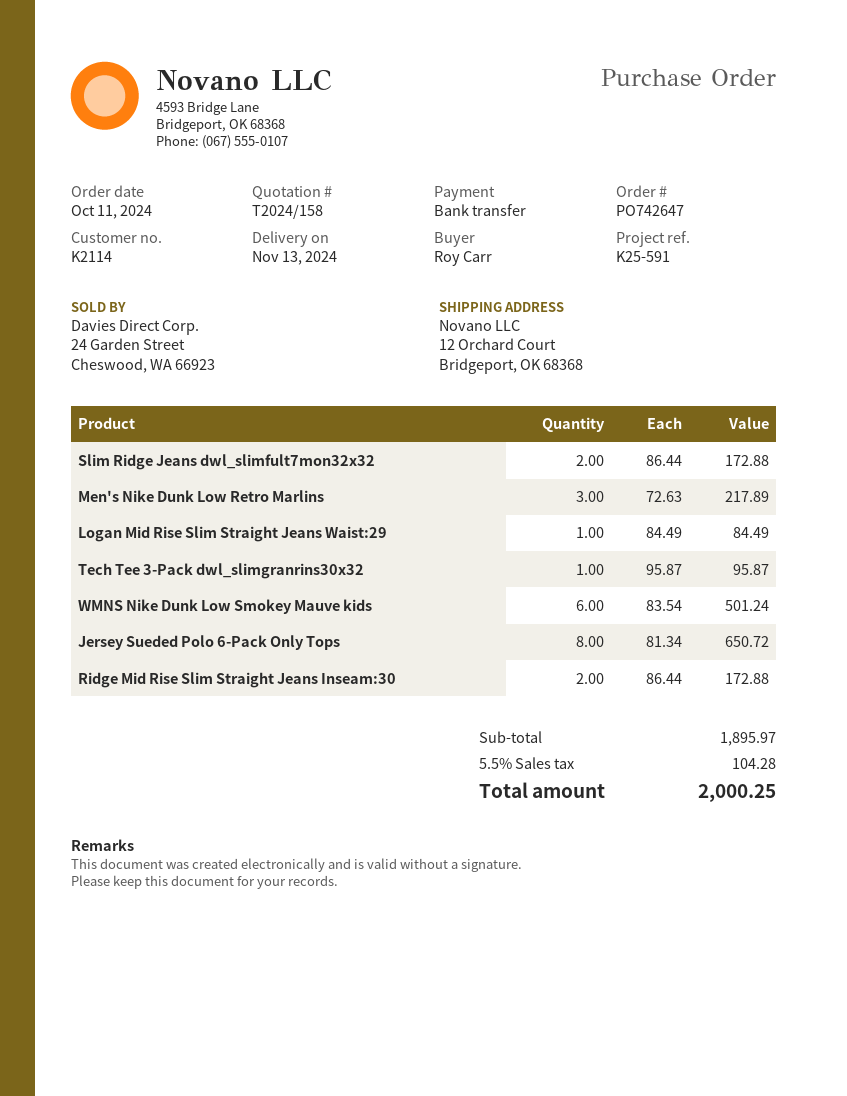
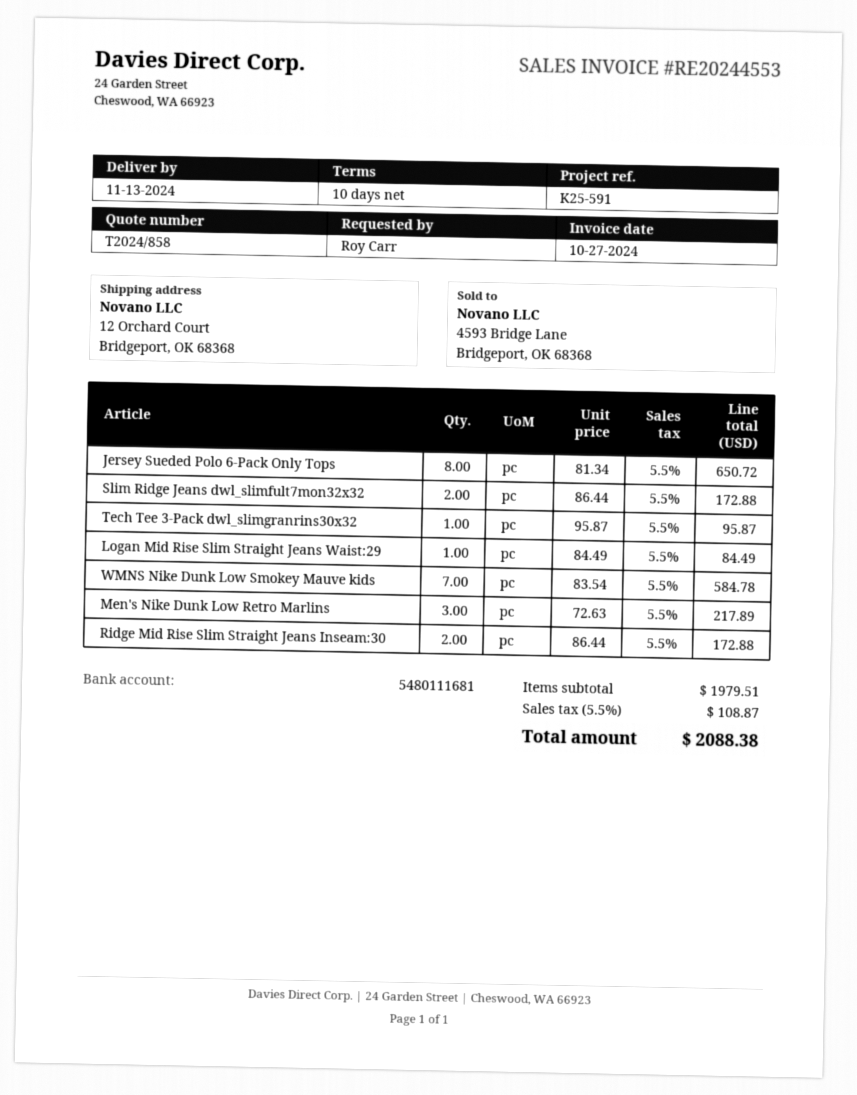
quote number: T2024/158 -> T2024/858
WMNS Nike Dunk Low Smokey Mauve kids: 6 x 83.54 = 501.24 -> 7 x 83.54 = 584.78
subtotal: 1895.97 -> 1979.51
tax: 5.5% = 104.28 -> 5.5% = 108.87
total: 2000.25 -> 2088.38

